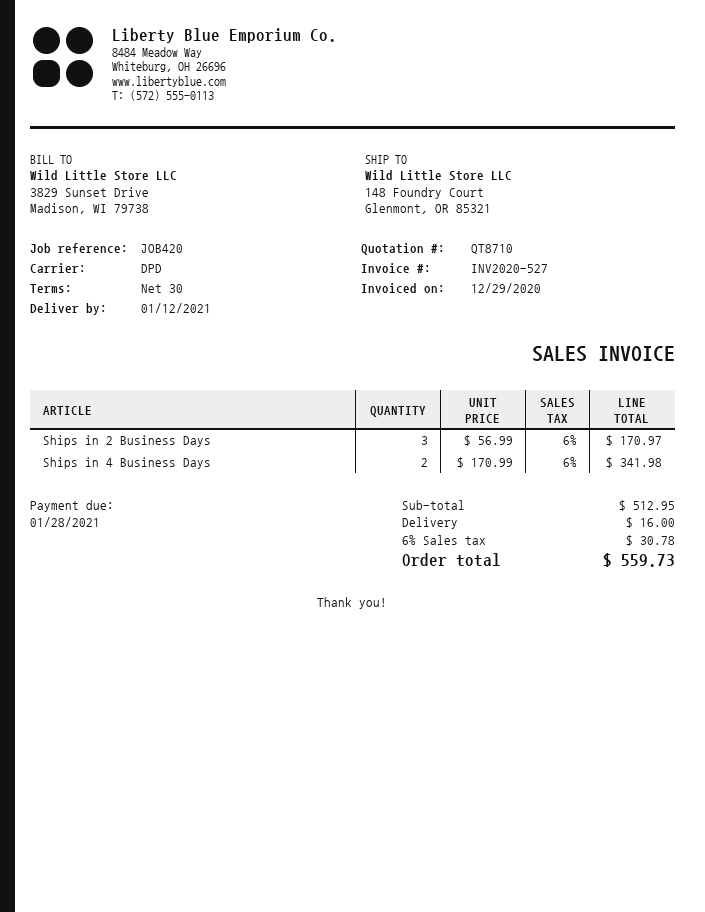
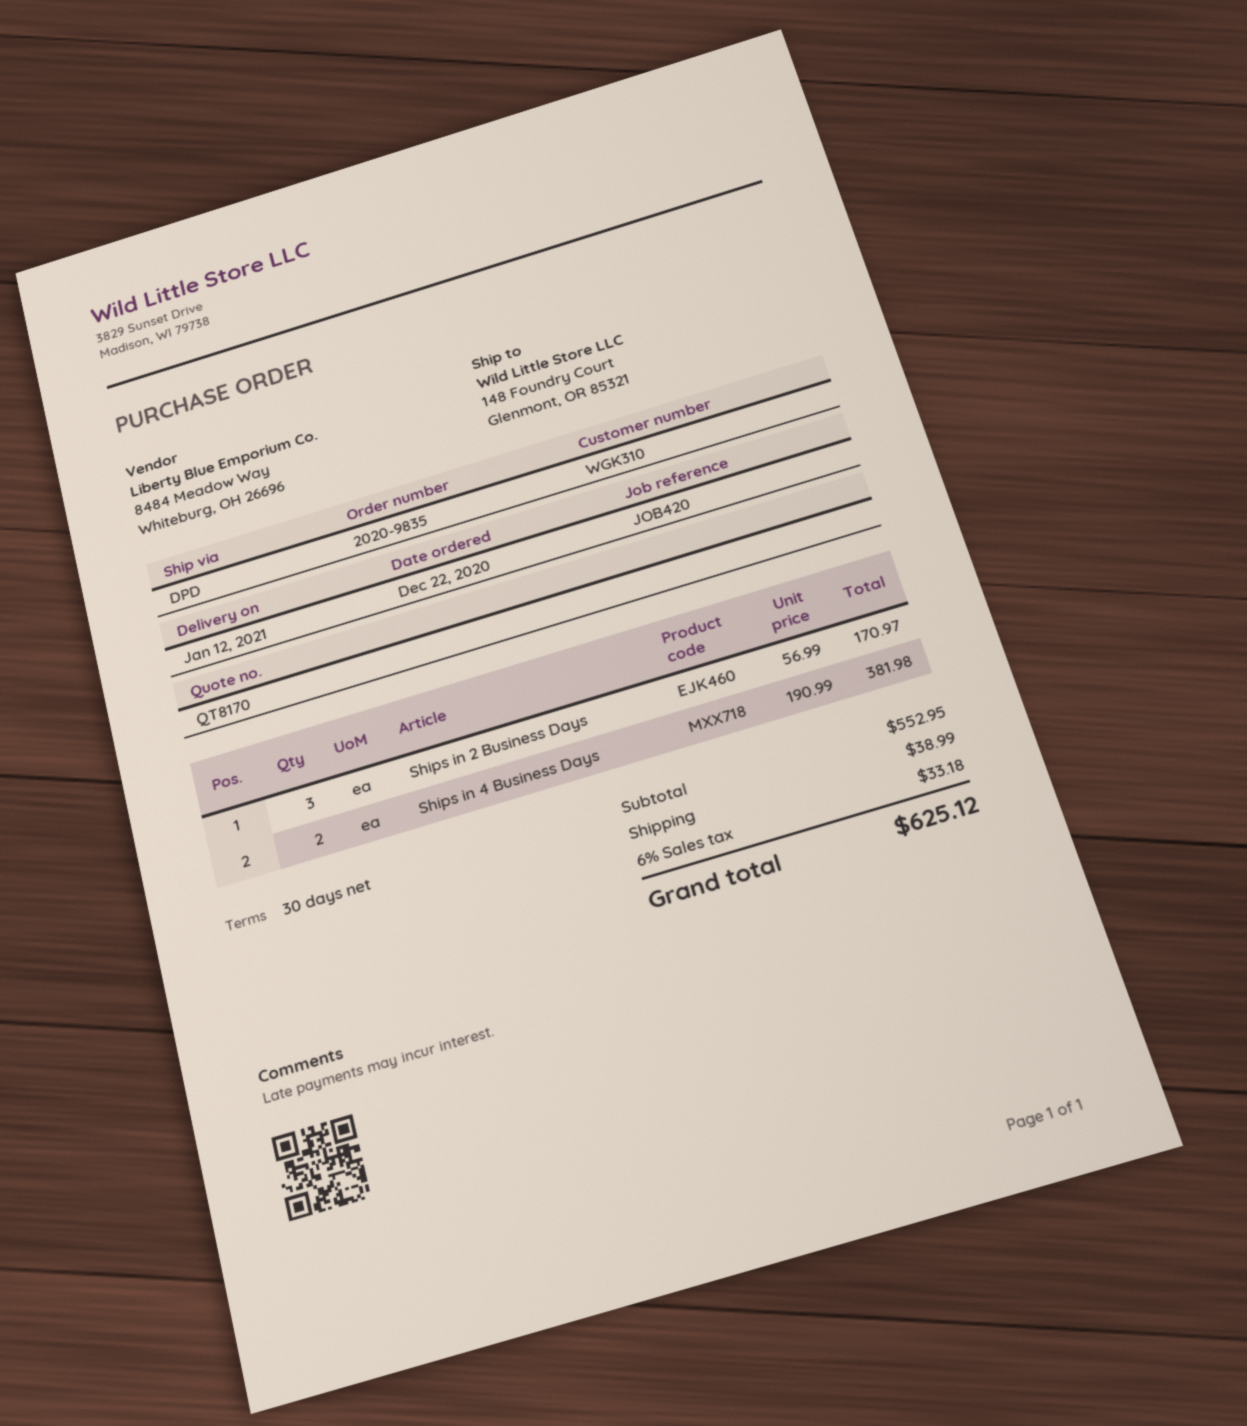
quote number: QT8710 -> QT8170
Ships in 4 Business Days: 2 x 170.99 = 341.98 -> 2 x 190.99 = 381.98
subtotal: 512.95 -> 552.95
shipping: 16.00 -> 38.99
tax: 6% = 30.78 -> 6% = 33.18
total: 559.73 -> 625.12

